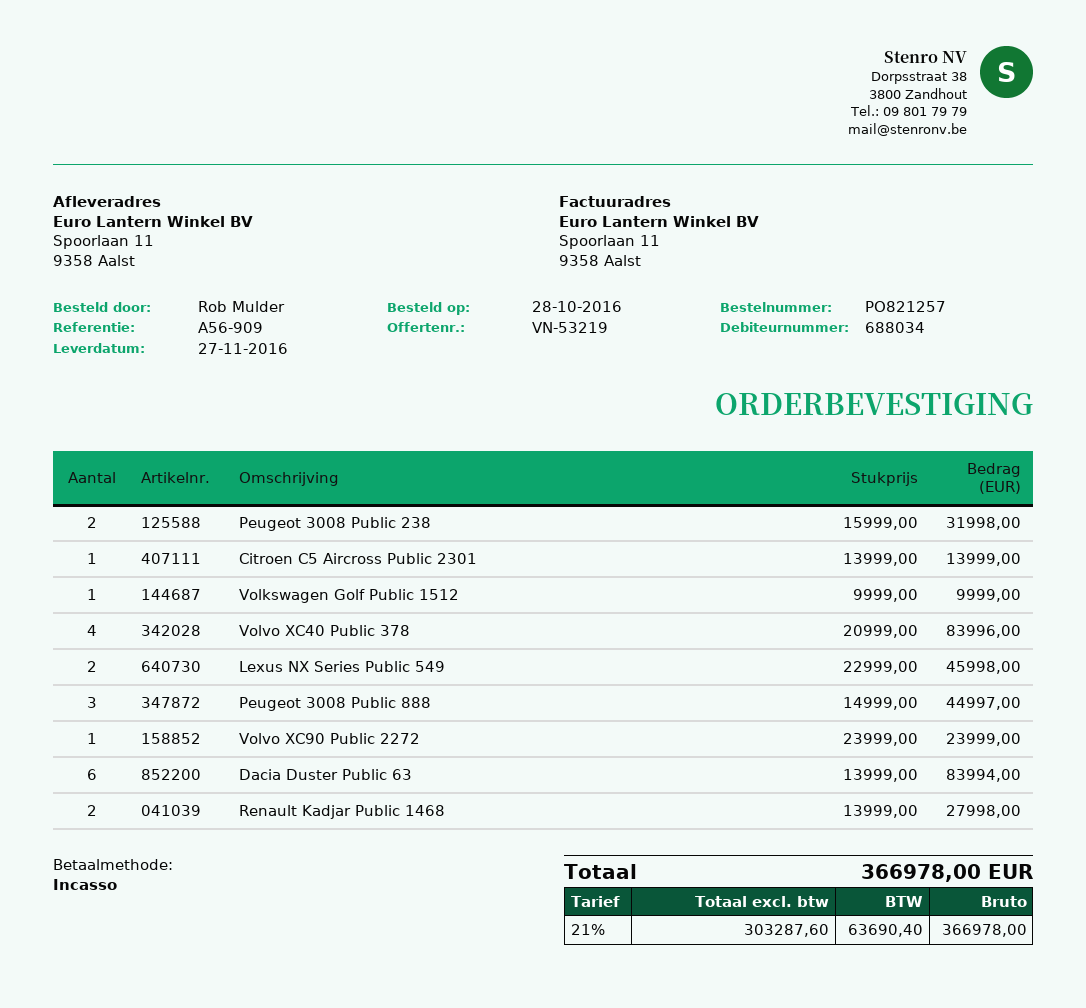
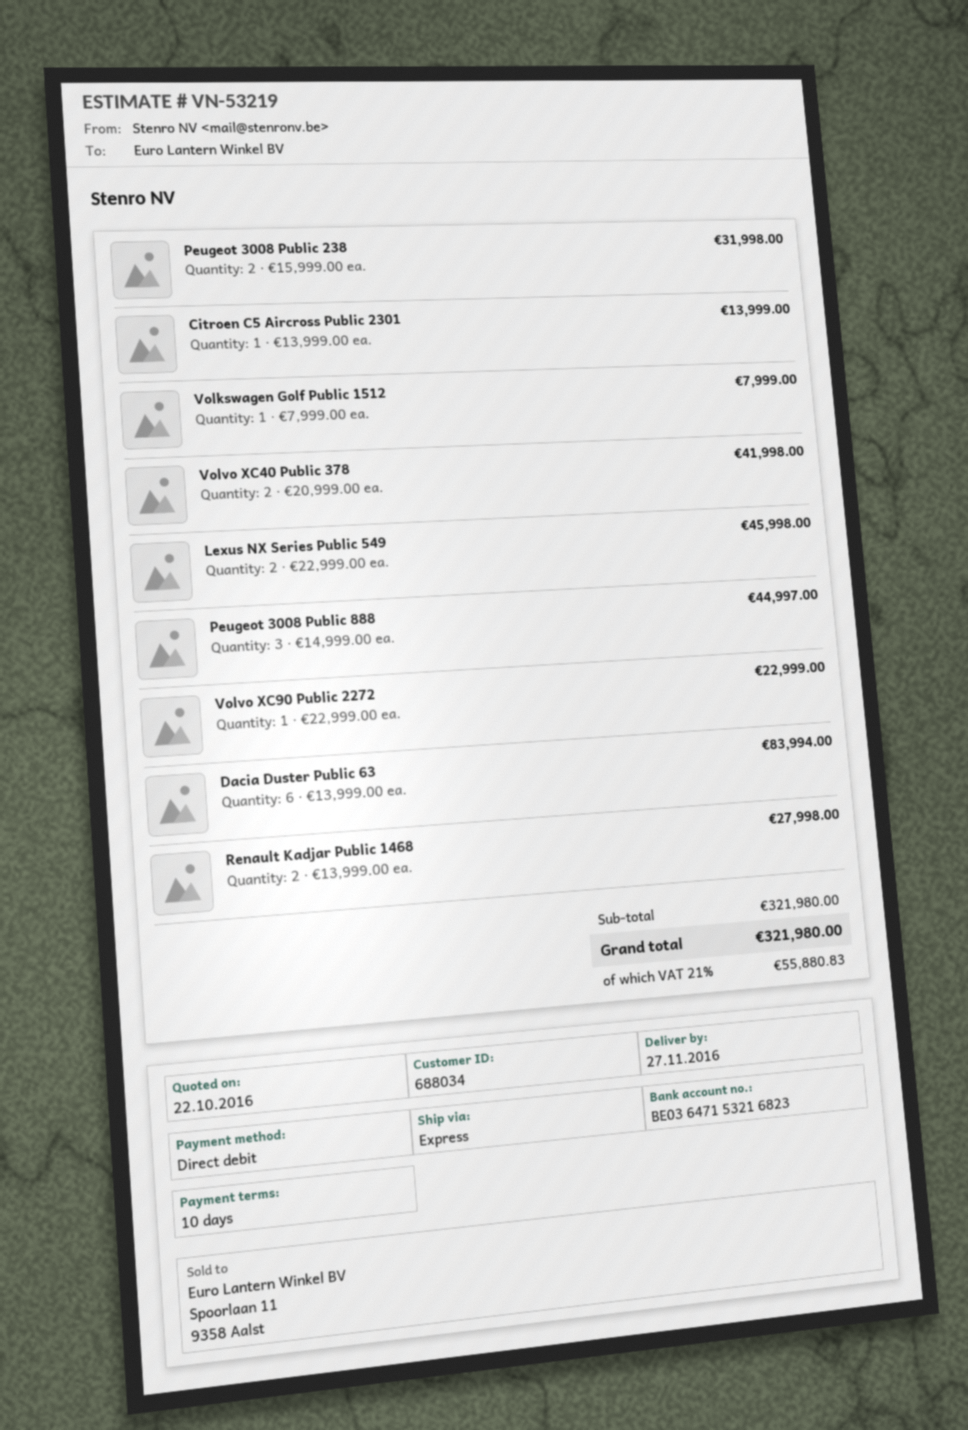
Volkswagen Golf Public 1512: 1 x 9999.00 = 9999.00 -> 1 x 7999.00 = 7999.00
Volvo XC40 Public 378: 4 x 20999.00 = 83996.00 -> 2 x 20999.00 = 41998.00
Volvo XC90 Public 2272: 1 x 23999.00 = 23999.00 -> 1 x 22999.00 = 22999.00
tax: 21% = 63690.40 -> 21% = 55880.83
total: 366978.00 -> 321980.00

